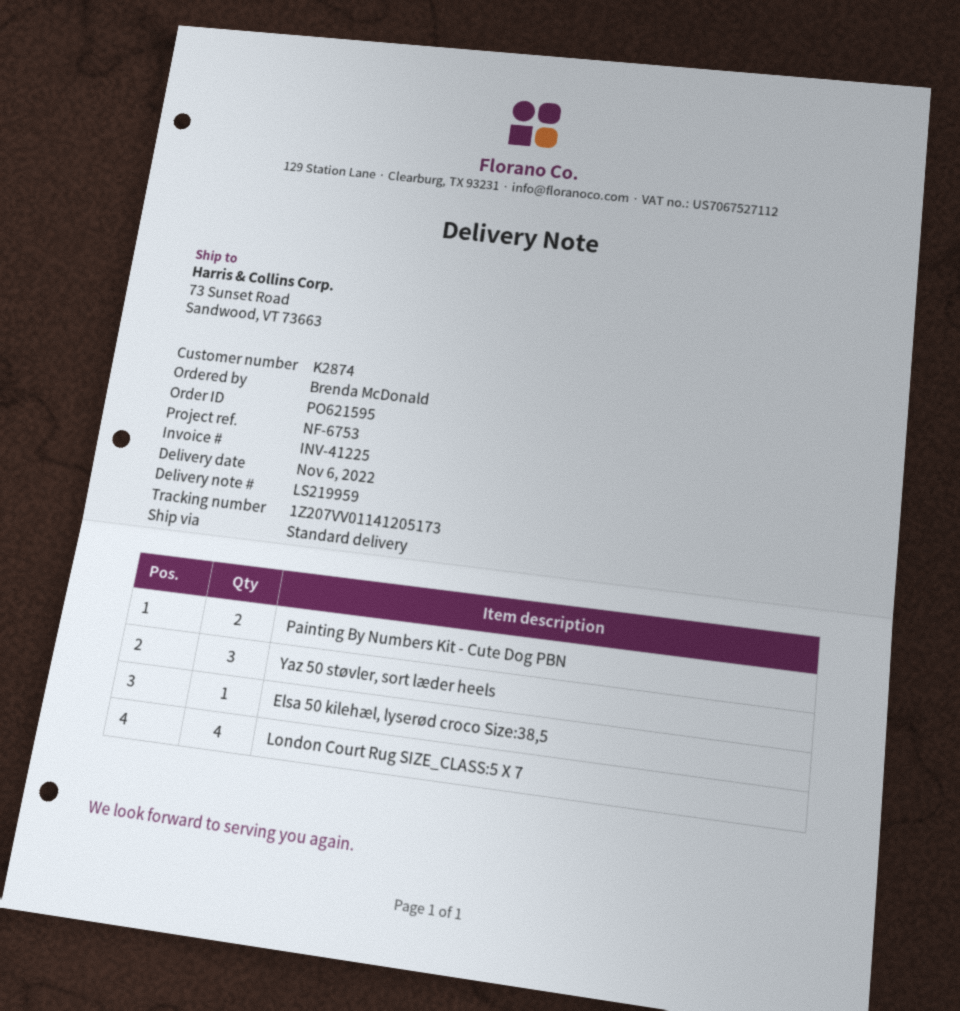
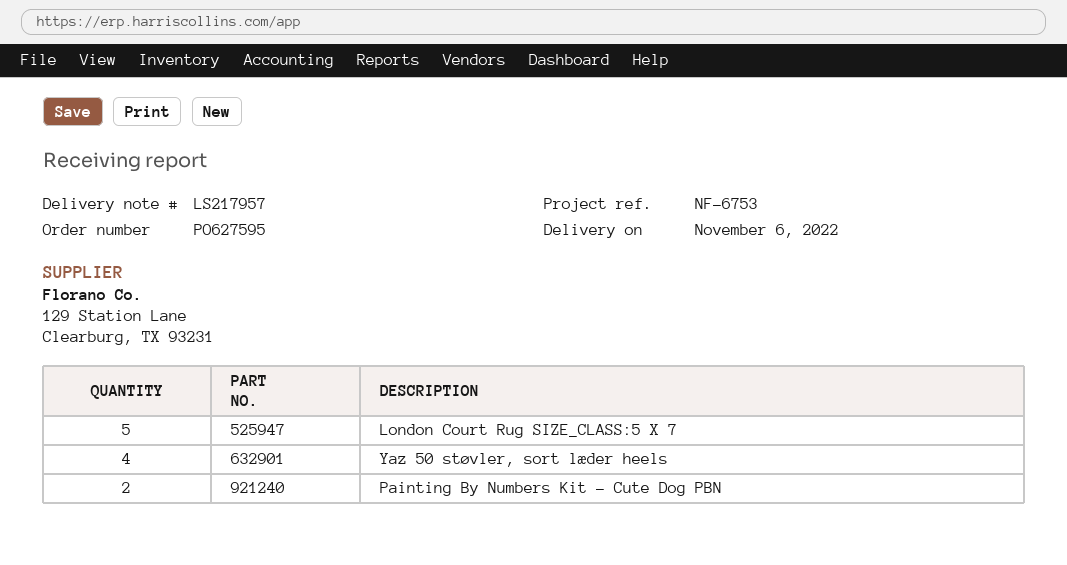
order number: PO621595 -> PO627595
delivery note number: LS219959 -> LS217957
Yaz 50 støvler, sort læder heels: 3 -> 4
Elsa 50 kilehæl, lyserød croco Size:38,5: 1 -> none
London Court Rug SIZE_CLASS:5 X 7: 4 -> 5

